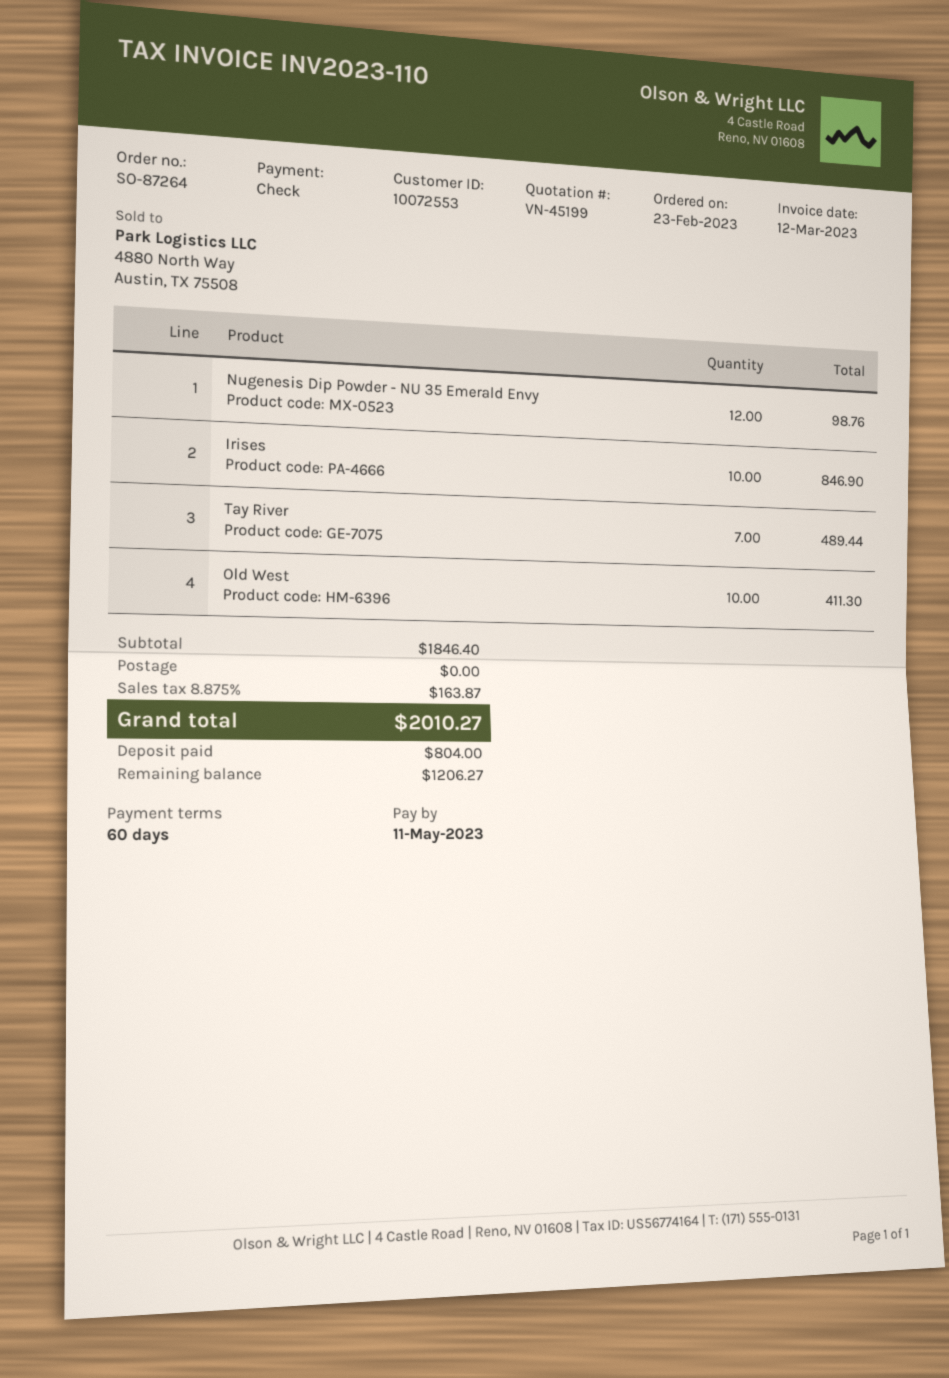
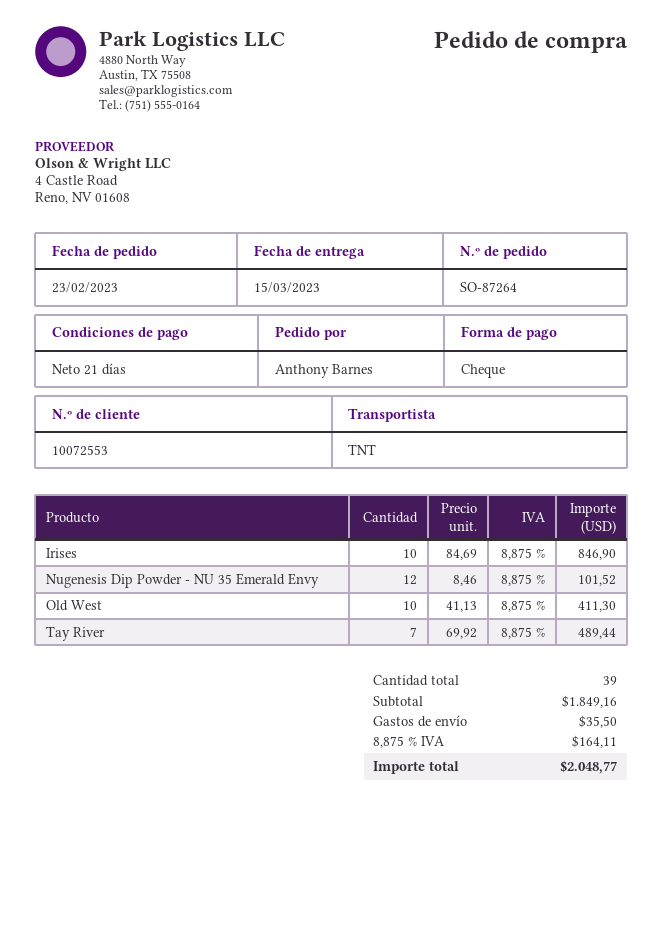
payment terms: 60 days -> 21 days
Nugenesis Dip Powder - NU 35 Emerald Envy: 12 for 98.76 -> 12 for 101.52
subtotal: 1846.40 -> 1849.16
shipping: 0.00 -> 35.50
tax: 8.875% = 163.87 -> 8.875% = 164.11
total: 2010.27 -> 2048.77

